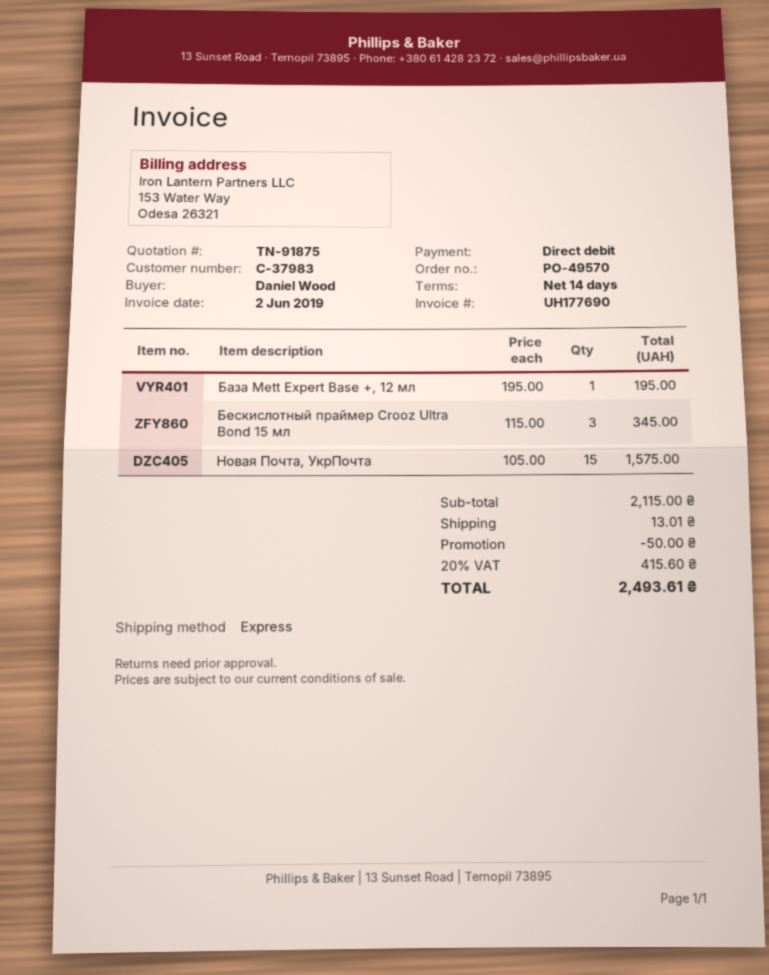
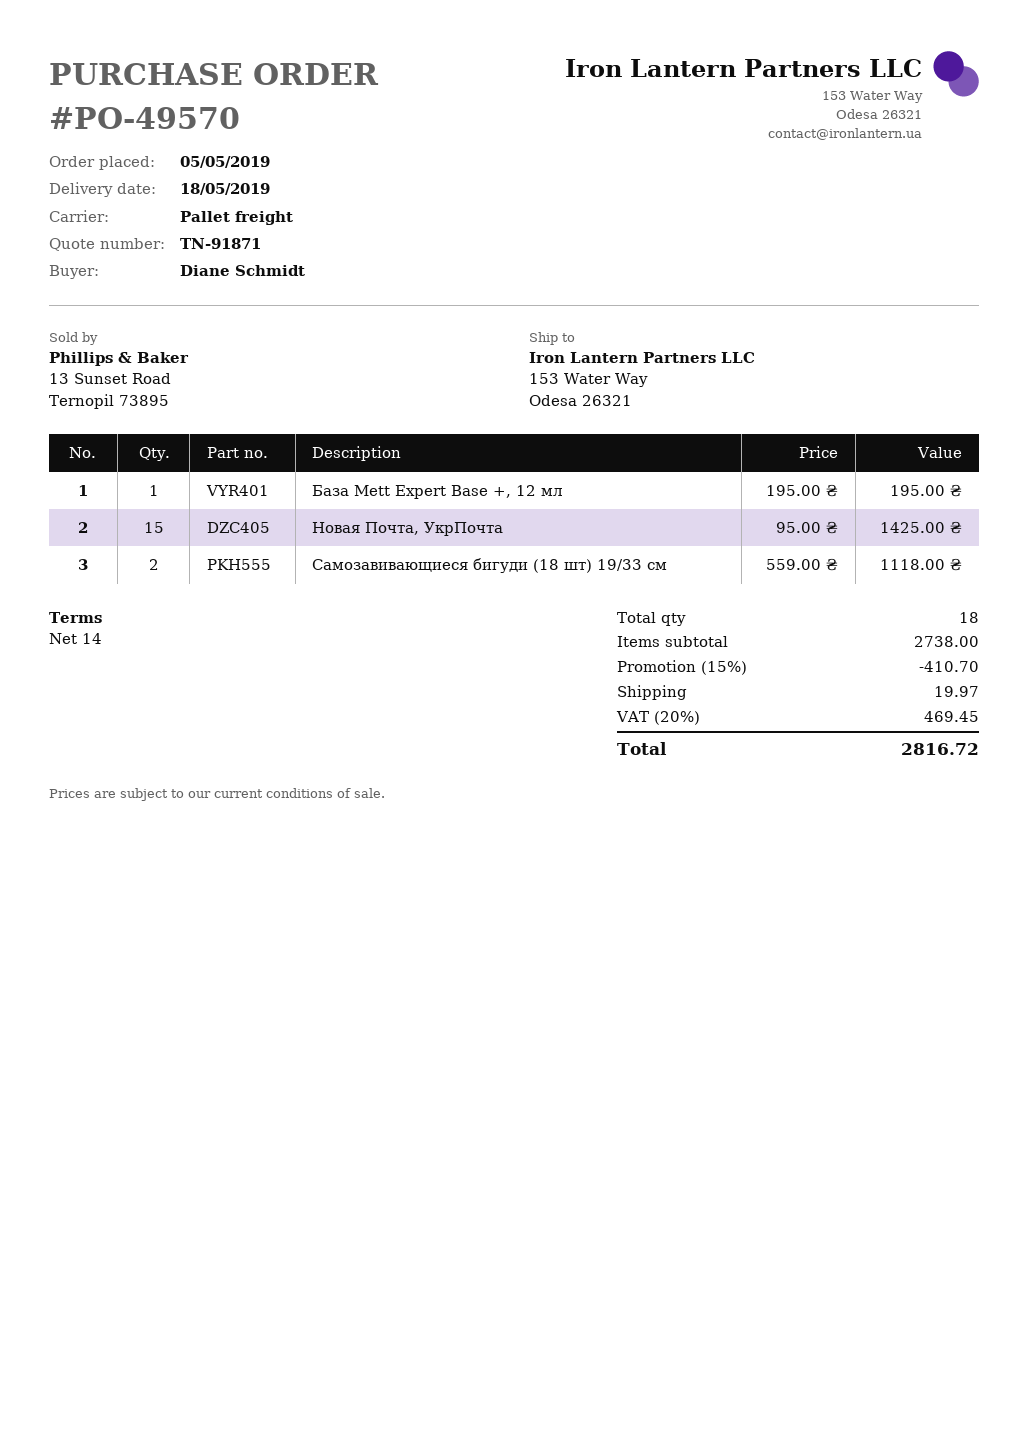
quote number: TN-91875 -> TN-91871
ordered by: Daniel Wood -> Diane Schmidt
shipping method: express -> pallet freight
Бескислотный праймер Crooz Ultra Bond 15 мл: 3 x 115.00 = 345.00 -> none
Новая Почта, УкрПочта: 15 x 105.00 = 1575.00 -> 15 x 95.00 = 1425.00
Самозавивающиеся бигуди (18 шт) 19/33 см: none -> 2 x 559.00 = 1118.00
subtotal: 2115.00 -> 2738.00
discount: 50.00 -> 410.70
shipping: 13.01 -> 19.97
tax: 20% = 415.60 -> 20% = 469.45
total: 2493.61 -> 2816.72

